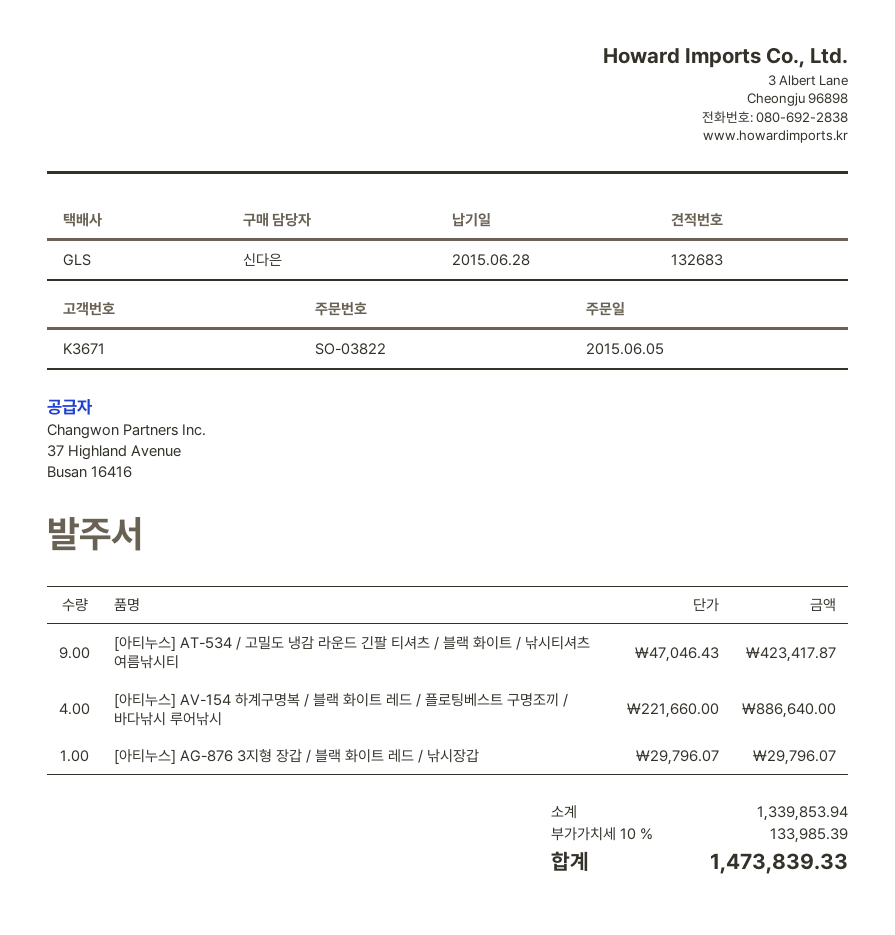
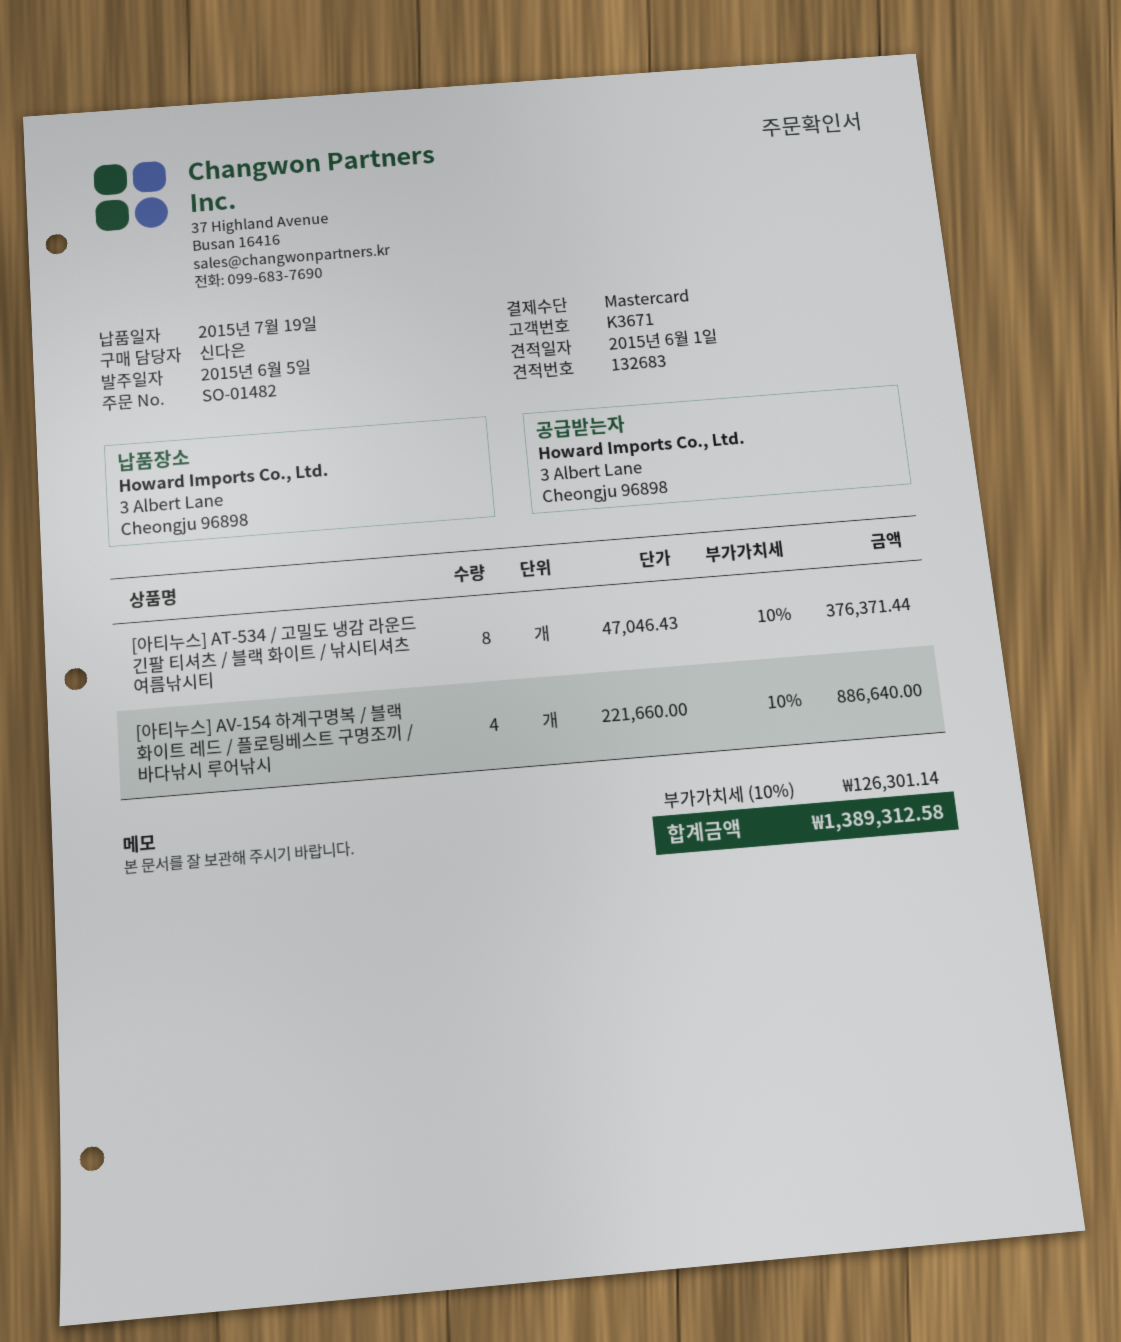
order number: SO-03822 -> SO-01482
delivery date: 2015-06-28 -> 2015-07-19
[아티누스] AT-534 / 고밀도 냉감 라운드 긴팔 티셔츠 / 블랙 화이트 / 낚시티셔츠 여름낚시티: 9 x 47046.43 = 423417.87 -> 8 x 47046.43 = 376371.44
[아티누스] AG-876 3지형 장갑 / 블랙 화이트 레드 / 낚시장갑: 1 x 29796.07 = 29796.07 -> none
tax: 10% = 133985.39 -> 10% = 126301.14
total: 1473839.33 -> 1389312.58

